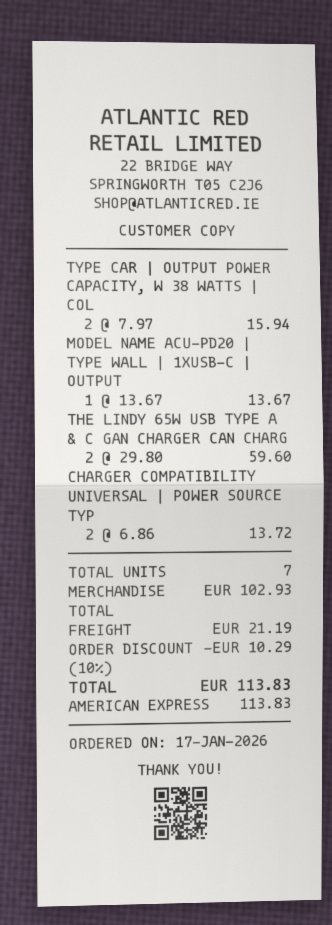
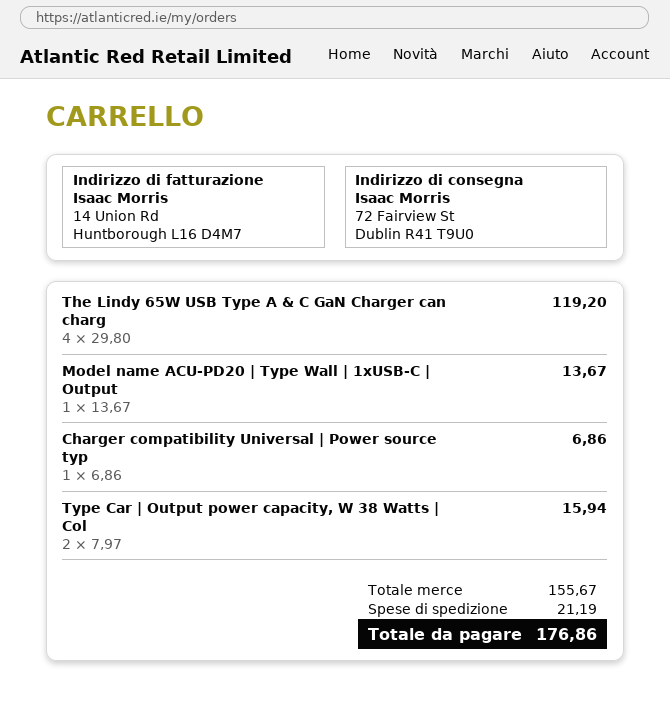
THE LINDY 65W USB TYPE A & C GAN CHARGER CAN CHARG: 2 x 29.80 = 59.60 -> 4 x 29.80 = 119.20
CHARGER COMPATIBILITY UNIVERSAL | POWER SOURCE TYP: 2 x 6.86 = 13.72 -> 1 x 6.86 = 6.86
subtotal: 102.93 -> 155.67
discount: 10% = 10.29 -> none
total: 113.83 -> 176.86

